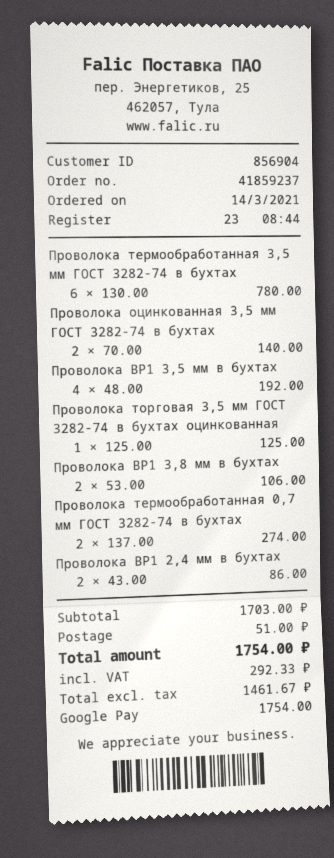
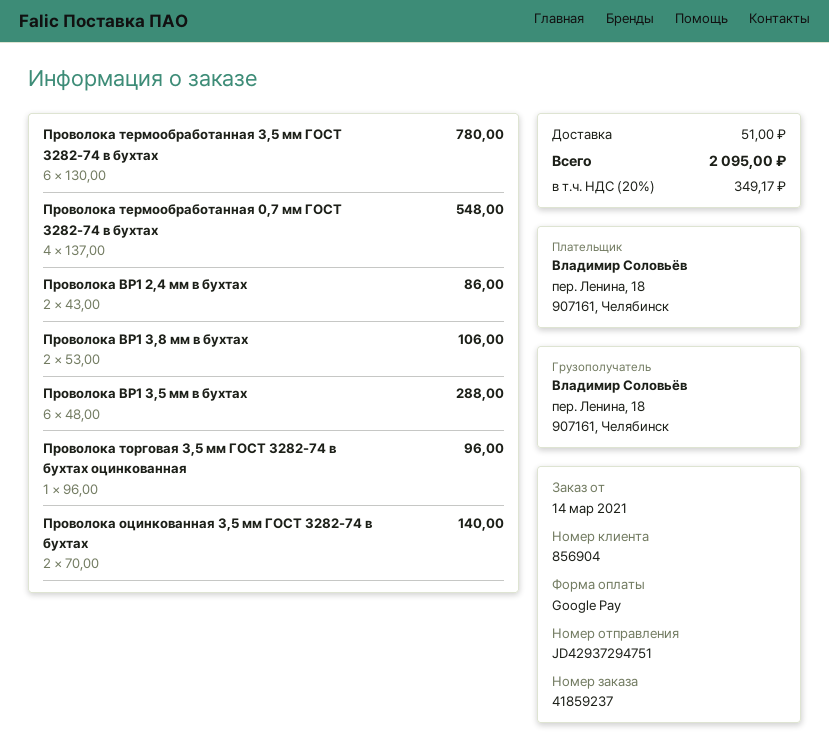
Проволока ВР1 3,5 мм в бухтах: 4 x 48.00 = 192.00 -> 6 x 48.00 = 288.00
Проволока торговая 3,5 мм ГОСТ 3282-74 в бухтах оцинкованная: 1 x 125.00 = 125.00 -> 1 x 96.00 = 96.00
Проволока термообработанная 0,7 мм ГОСТ 3282-74 в бухтах: 2 x 137.00 = 274.00 -> 4 x 137.00 = 548.00
tax: 292.33 -> 349.17
total: 1754.00 -> 2095.00

